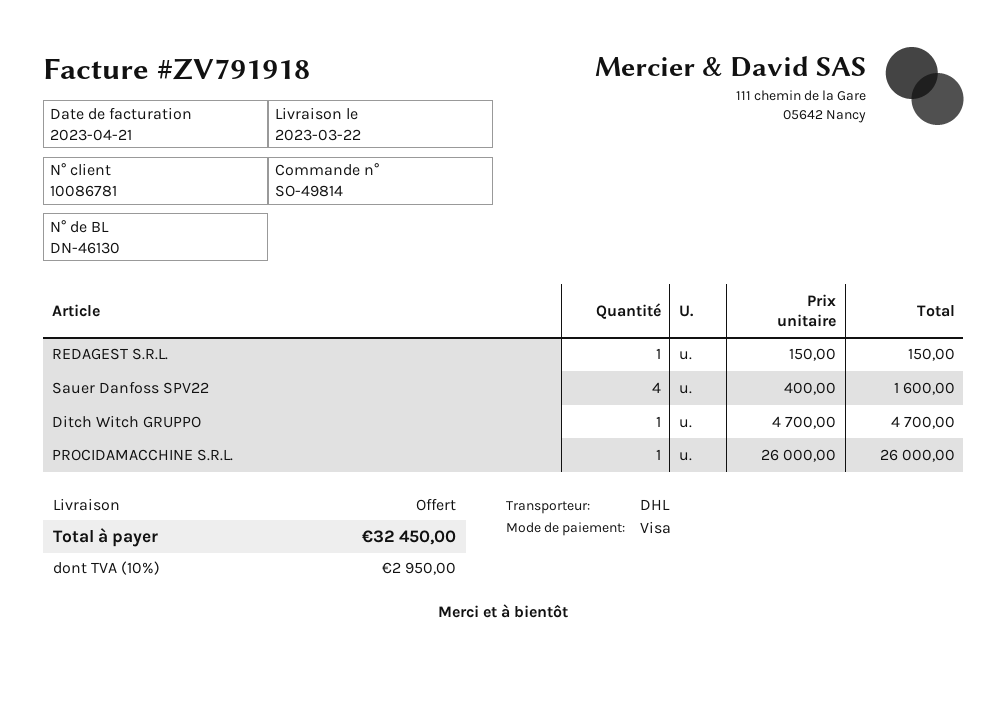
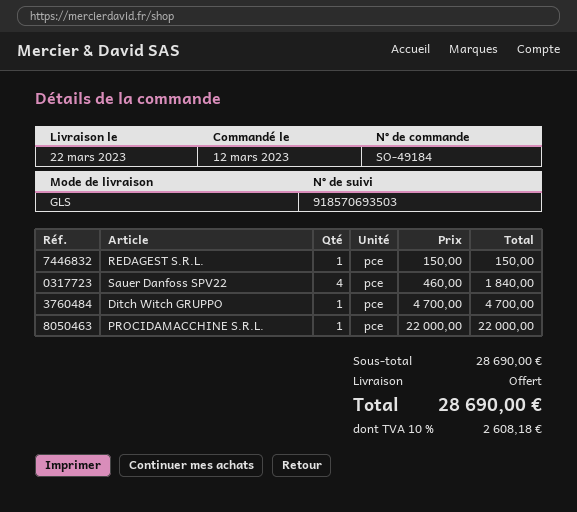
order number: SO-49814 -> SO-49184
shipping method: DHL -> GLS
Sauer Danfoss SPV22: 4 x 400.00 = 1600.00 -> 4 x 460.00 = 1840.00
PROCIDAMACCHINE S.R.L.: 1 x 26000.00 = 26000.00 -> 1 x 22000.00 = 22000.00
tax: 10% = 2950.00 -> 10% = 2608.18
total: 32450.00 -> 28690.00

